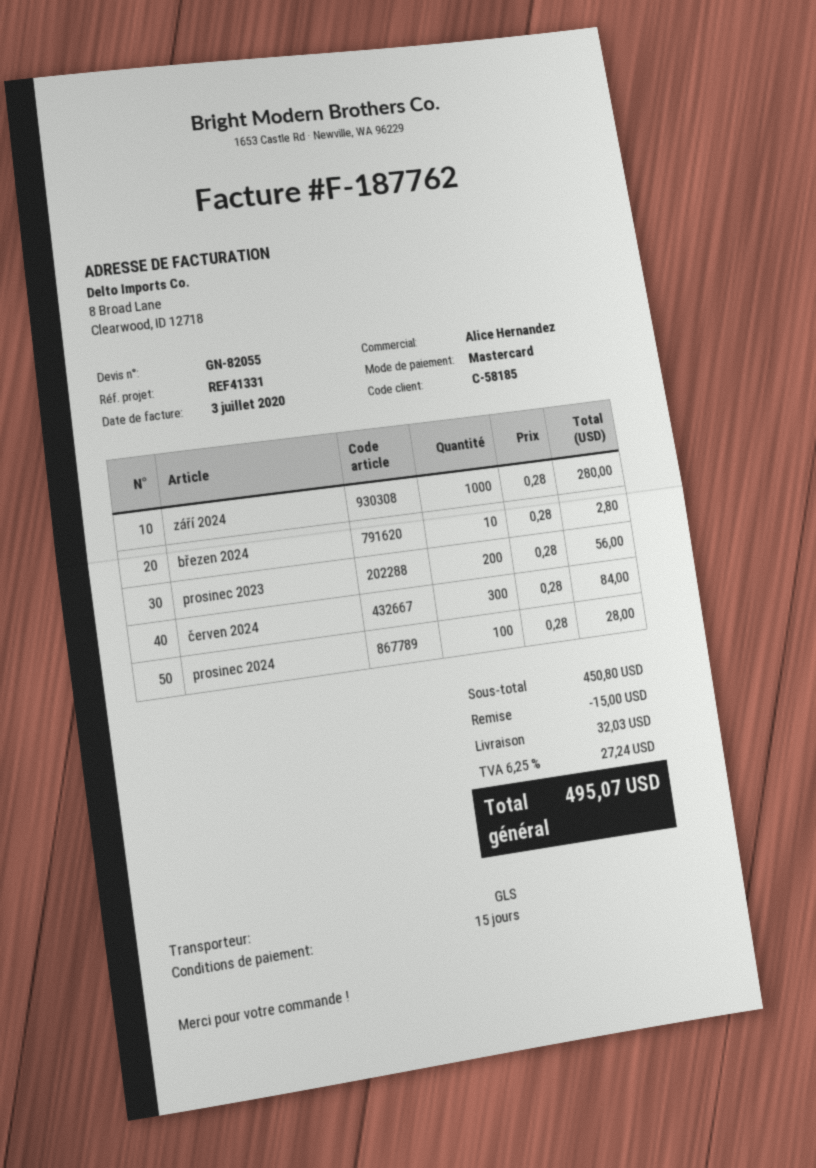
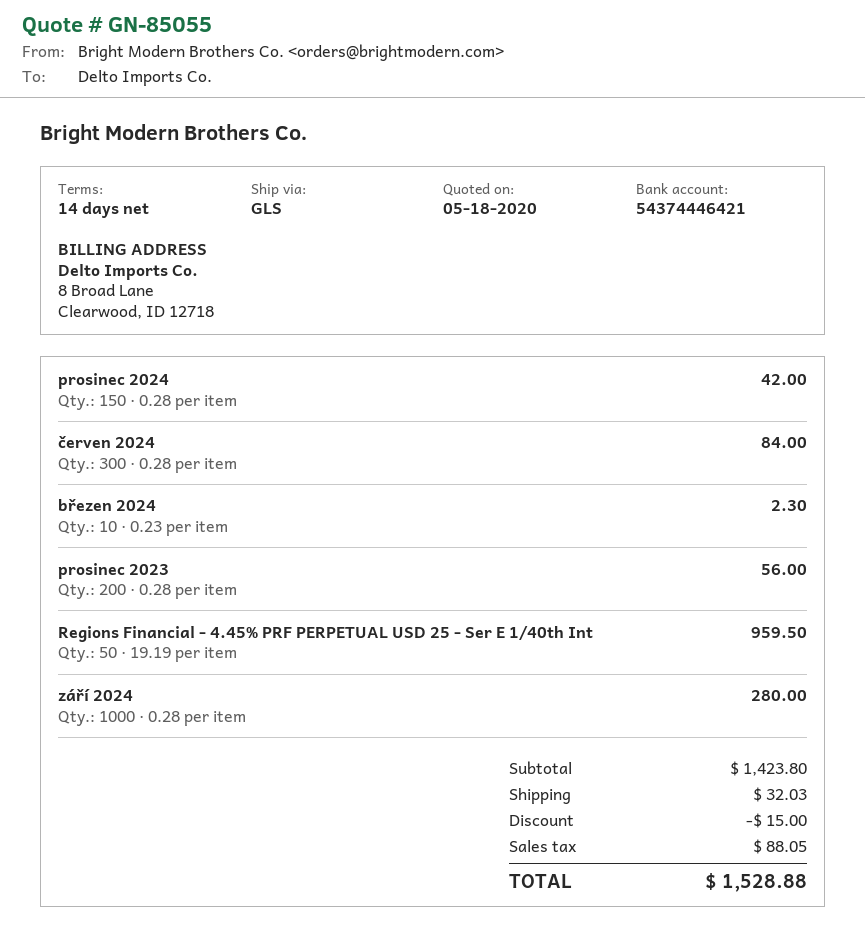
quote number: GN-82055 -> GN-85055
payment terms: 15 days -> 14 days
březen 2024: 10 x 0.28 = 2.80 -> 10 x 0.23 = 2.30
prosinec 2024: 100 x 0.28 = 28.00 -> 150 x 0.28 = 42.00
Regions Financial - 4.45% PRF PERPETUAL USD 25 - Ser E 1/40th Int: none -> 50 x 19.19 = 959.50
subtotal: 450.80 -> 1423.80
tax: 27.24 -> 88.05
total: 495.07 -> 1528.88

